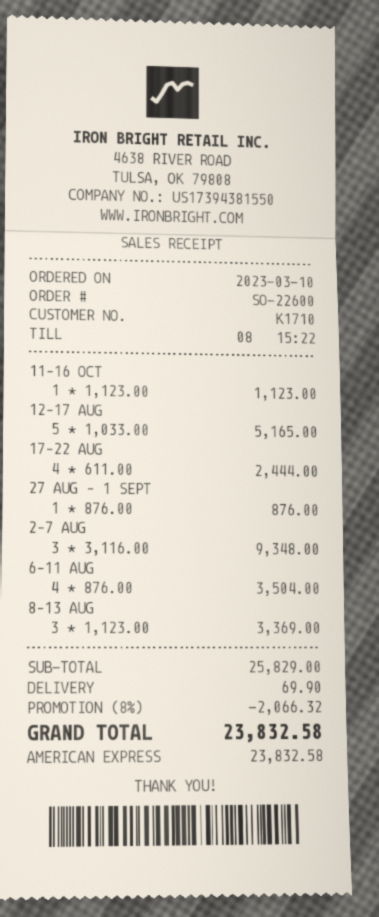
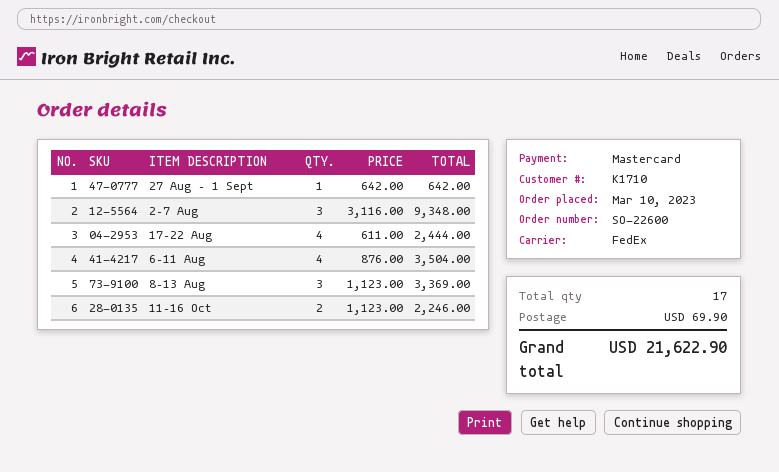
payment method: American Express -> Mastercard
11–16 OCT: 1 x 1123.00 = 1123.00 -> 2 x 1123.00 = 2246.00
12–17 AUG: 5 x 1033.00 = 5165.00 -> none
27 AUG – 1 SEPT: 1 x 876.00 = 876.00 -> 1 x 642.00 = 642.00
discount: 8% = 2066.32 -> none
total: 23832.58 -> 21622.90

